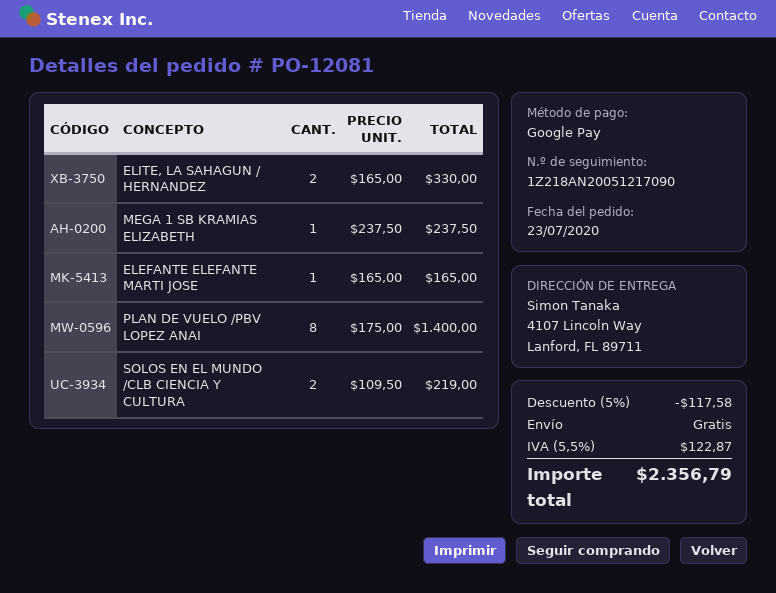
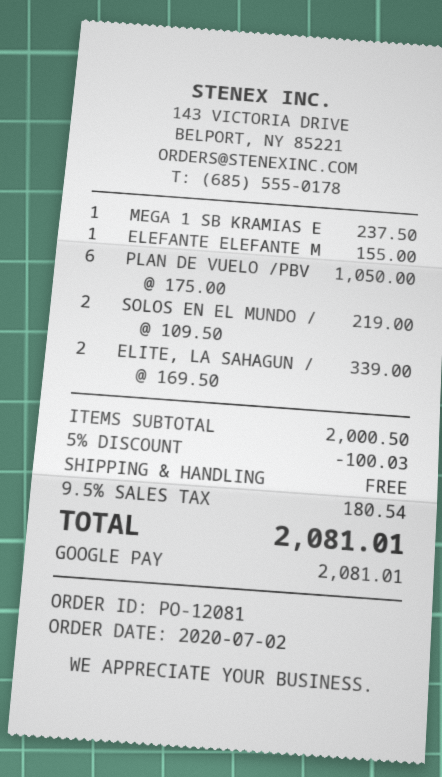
order date: 2020-07-23 -> 2020-07-02
ELITE, LA SAHAGUN / HERNANDEZ: 2 x 165.00 = 330.00 -> 2 x 169.50 = 339.00
ELEFANTE ELEFANTE MARTI JOSE: 1 x 165.00 = 165.00 -> 1 x 155.00 = 155.00
PLAN DE VUELO /PBV LOPEZ ANAI: 8 x 175.00 = 1400.00 -> 6 x 175.00 = 1050.00
discount: 5% = 117.58 -> 5% = 100.03
tax: 5.5% = 122.87 -> 9.5% = 180.54
total: 2356.79 -> 2081.01

